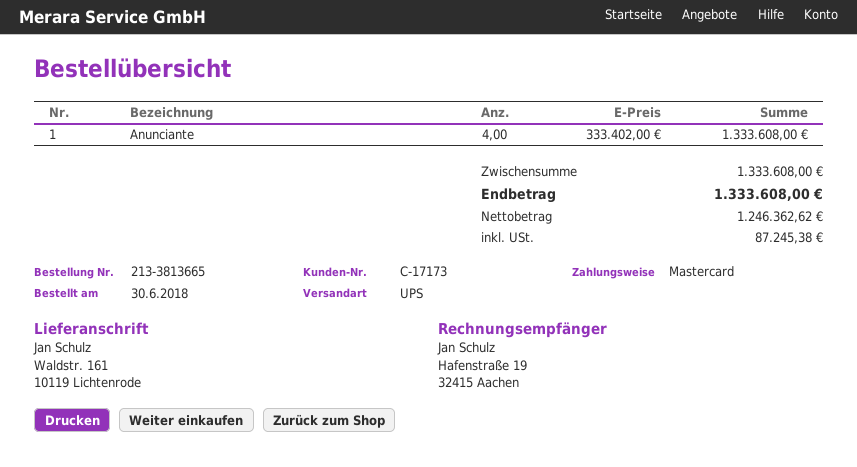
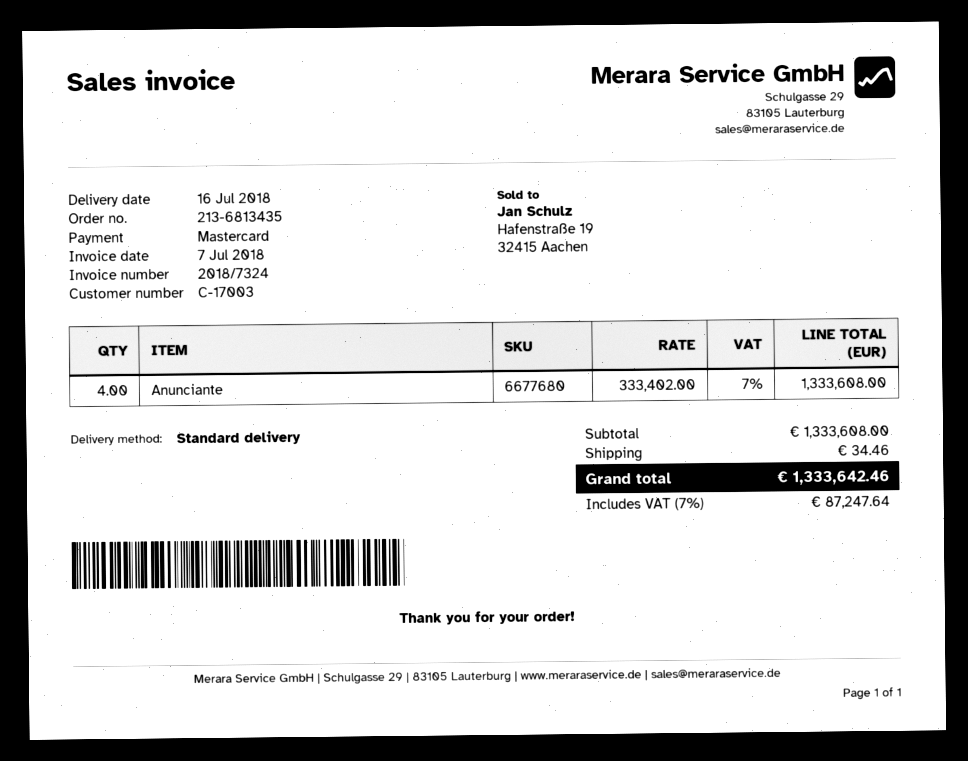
order number: 213-3813665 -> 213-6813435
customer number: C-17173 -> C-17003
shipping method: UPS -> standard
shipping: none -> 34.46
tax: 87245.38 -> 87247.64
total: 1333608.00 -> 1333642.46

